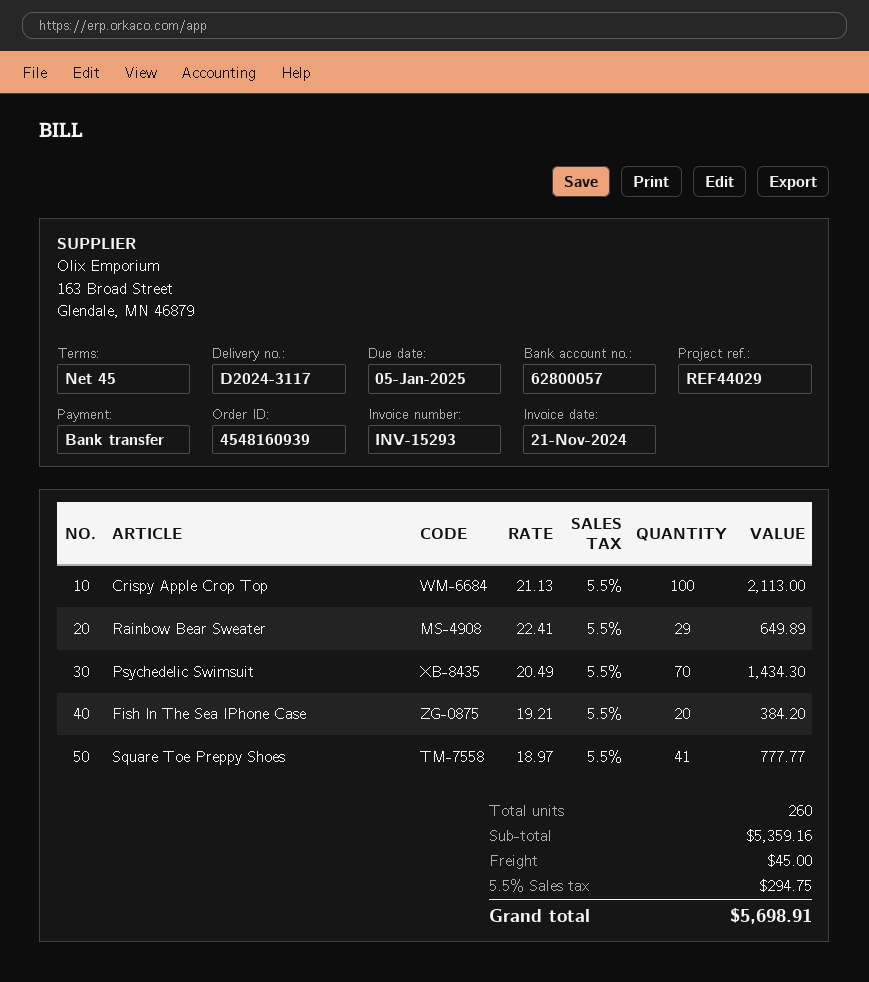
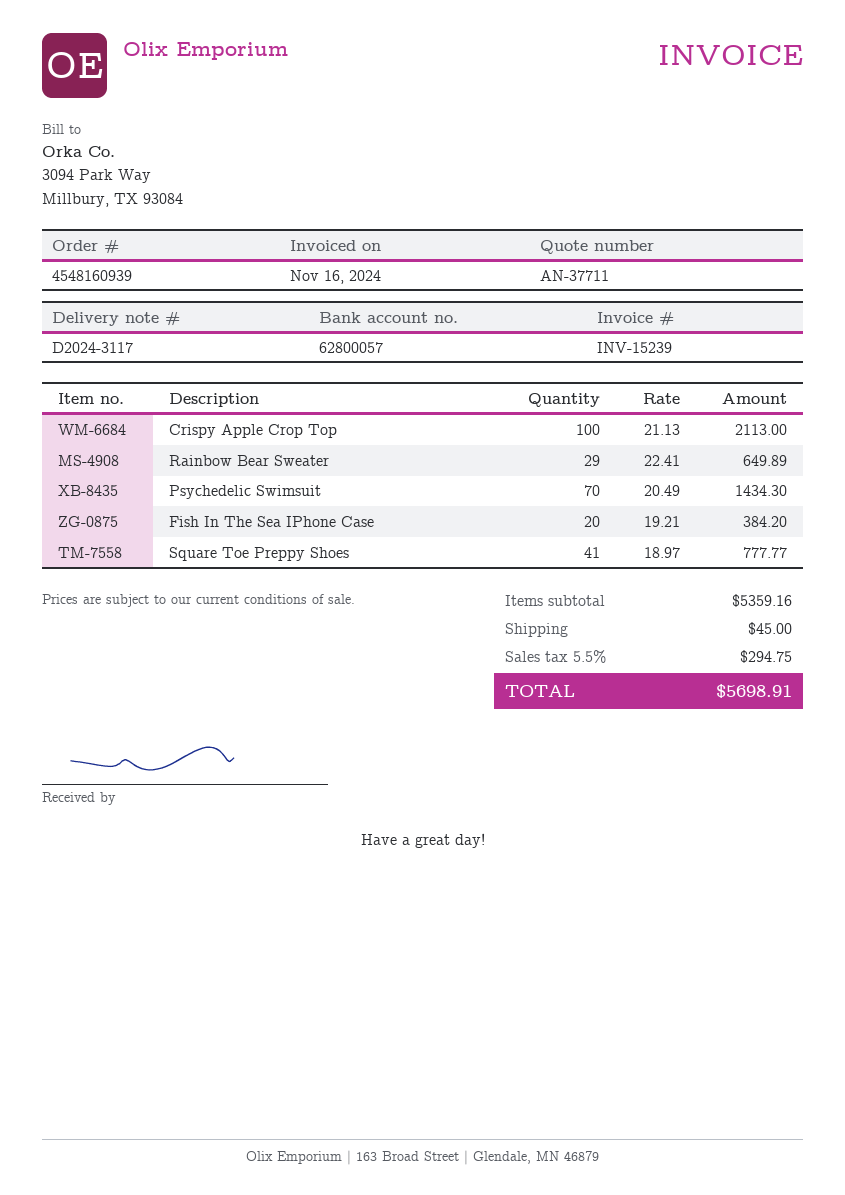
invoice number: INV-15293 -> INV-15239
invoice date: 2024-11-21 -> 2024-11-16

